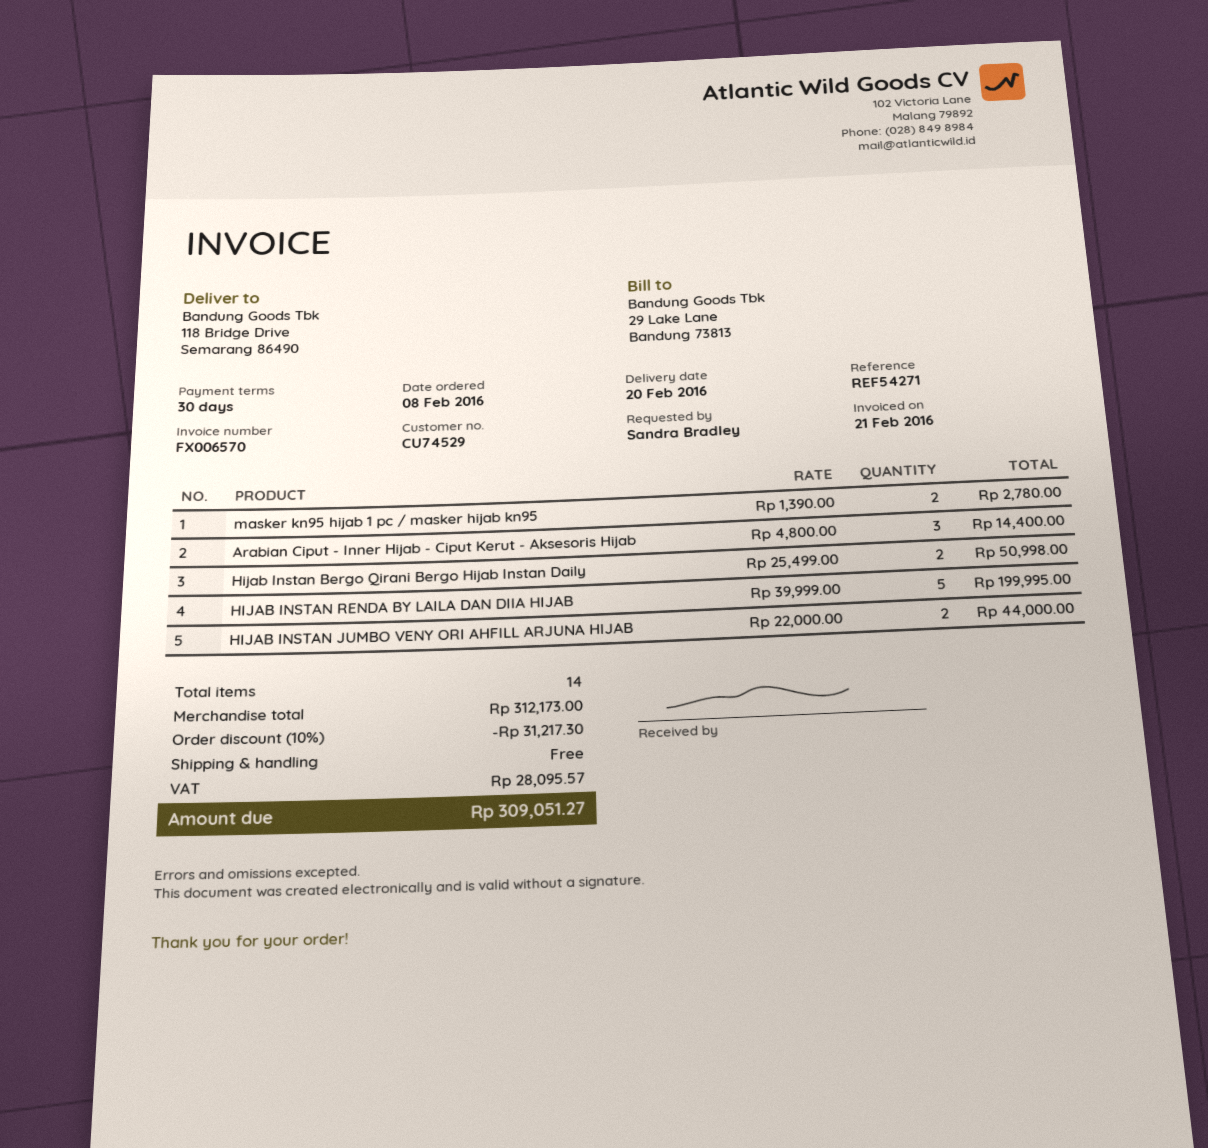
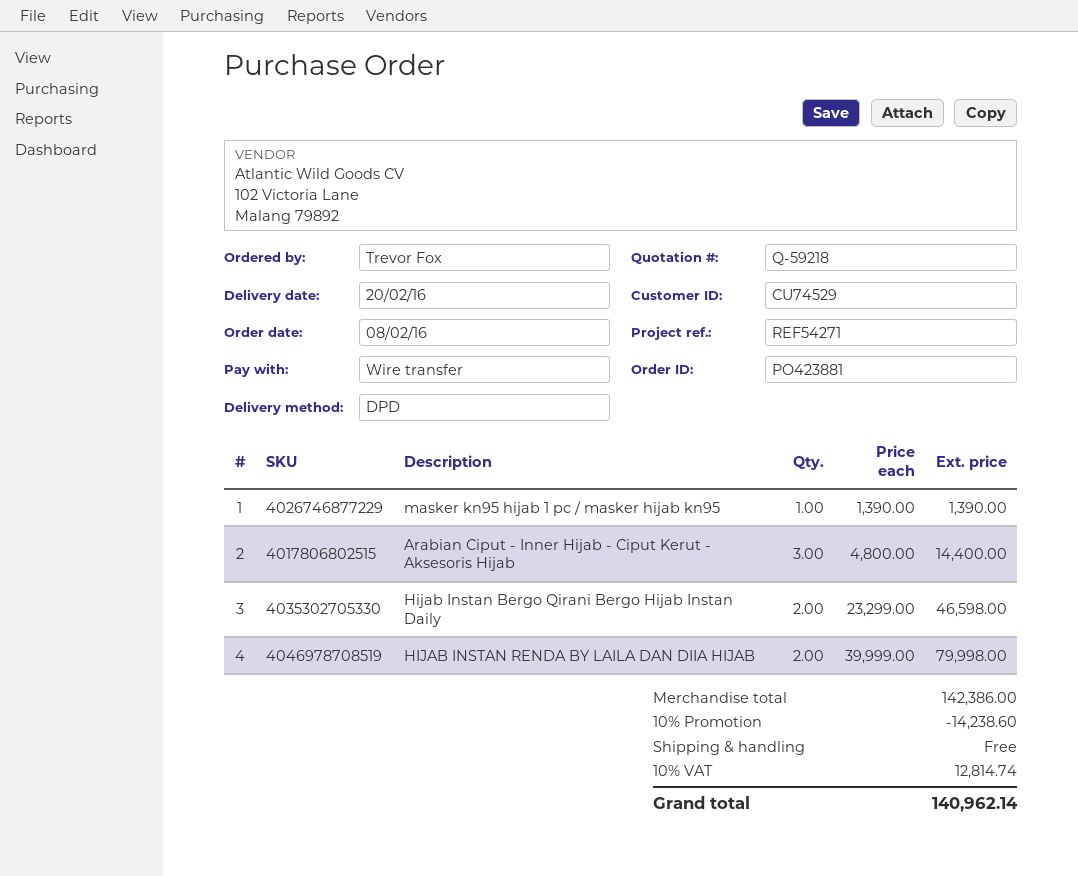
ordered by: Sandra Bradley -> Trevor Fox
masker kn95 hijab 1 pc / masker hijab kn95: 2 x 1390.00 = 2780.00 -> 1 x 1390.00 = 1390.00
Hijab Instan Bergo Qirani Bergo Hijab Instan Daily: 2 x 25499.00 = 50998.00 -> 2 x 23299.00 = 46598.00
HIJAB INSTAN RENDA BY LAILA DAN DIIA HIJAB: 5 x 39999.00 = 199995.00 -> 2 x 39999.00 = 79998.00
HIJAB INSTAN JUMBO VENY ORI AHFILL ARJUNA HIJAB: 2 x 22000.00 = 44000.00 -> none
subtotal: 312173.00 -> 142386.00
discount: 10% = 31217.30 -> 10% = 14238.60
tax: 28095.57 -> 12814.74
total: 309051.27 -> 140962.14

